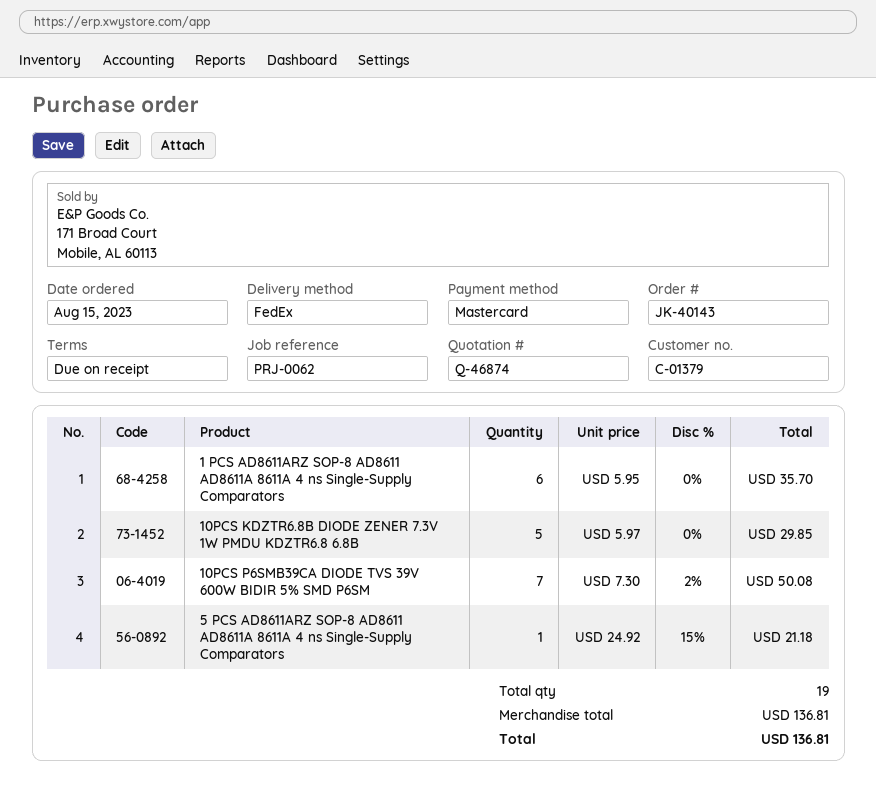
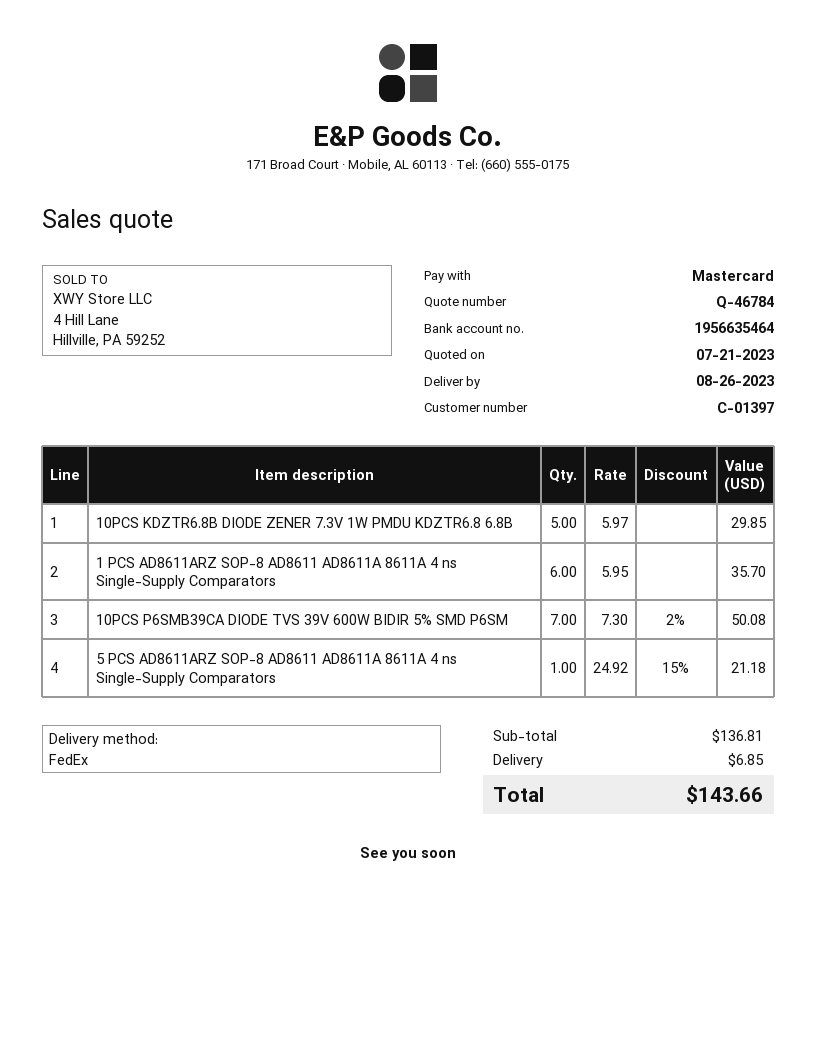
quote number: Q-46874 -> Q-46784
customer number: C-01379 -> C-01397
shipping: none -> 6.85
total: 136.81 -> 143.66

